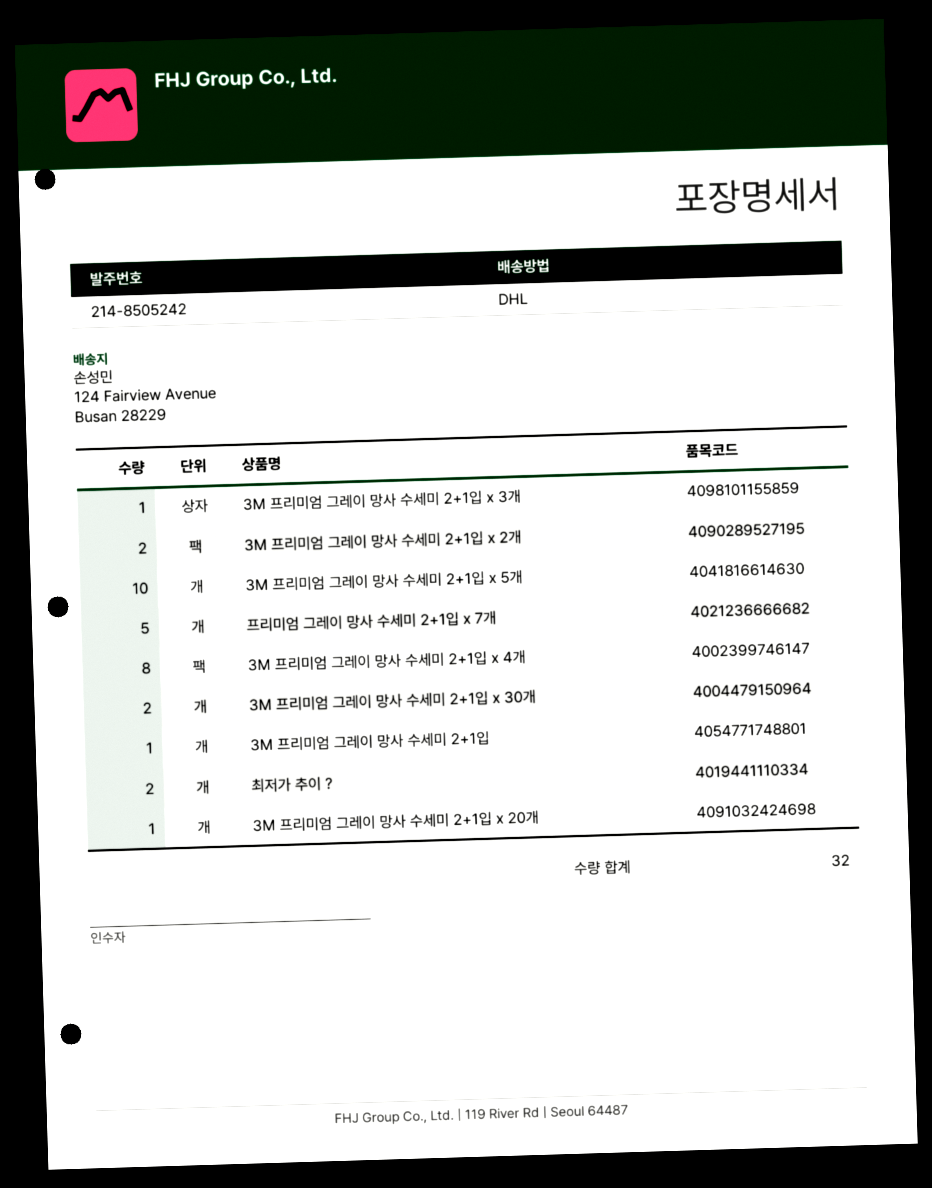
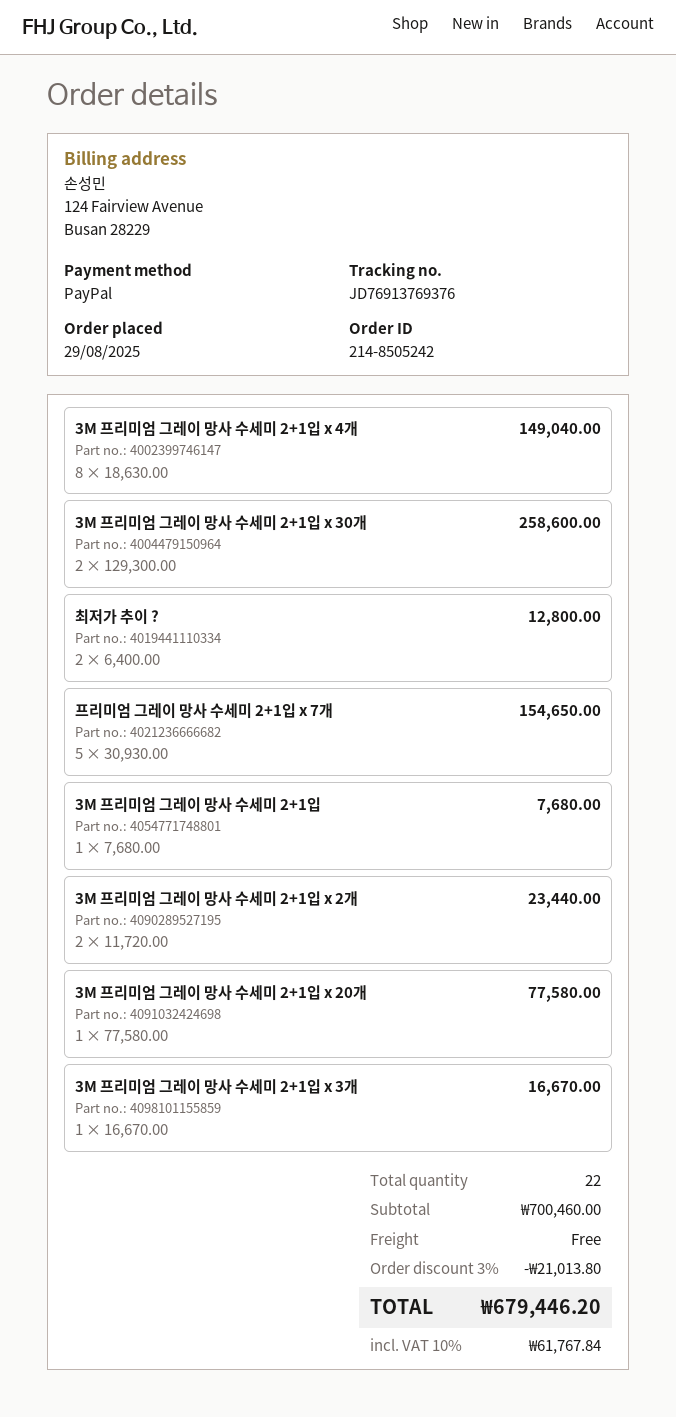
3M 프리미엄 그레이 망사 수세미 2+1입 x 5개: 10 -> none
total quantity: 32 -> 22

